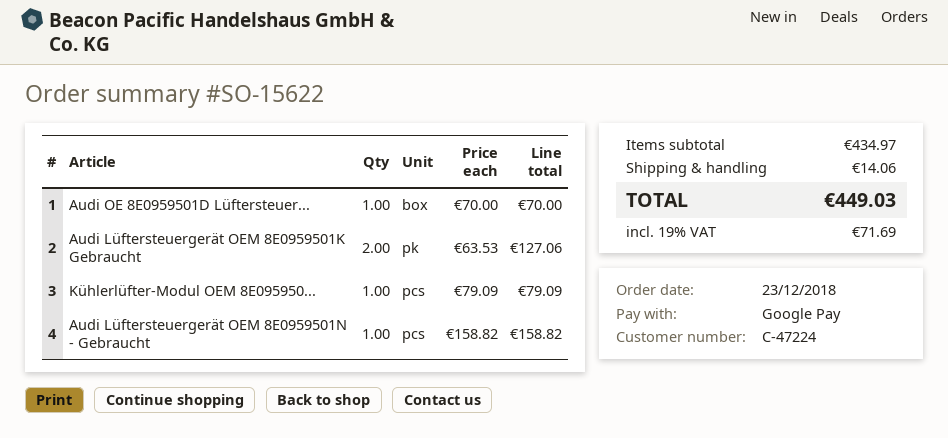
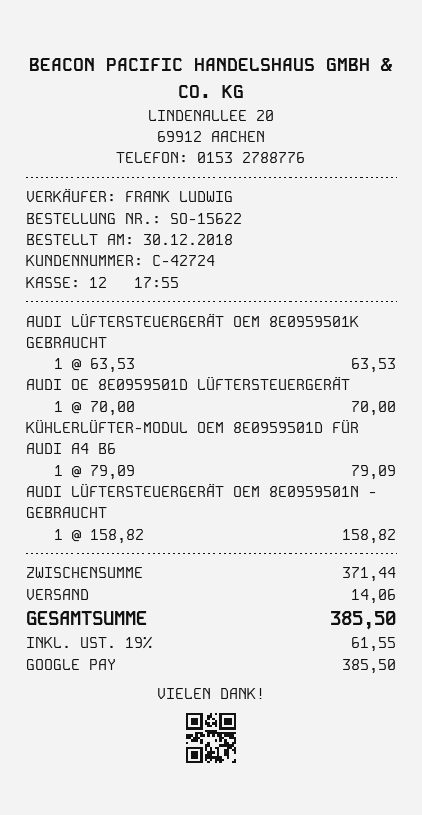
order date: 2018-12-23 -> 2018-12-30
customer number: C-47224 -> C-42724
Audi Lüftersteuergerät OEM 8E0959501K Gebraucht: 2 x 63.53 = 127.06 -> 1 x 63.53 = 63.53
subtotal: 434.97 -> 371.44
tax: 19% = 71.69 -> 19% = 61.55
total: 449.03 -> 385.50

